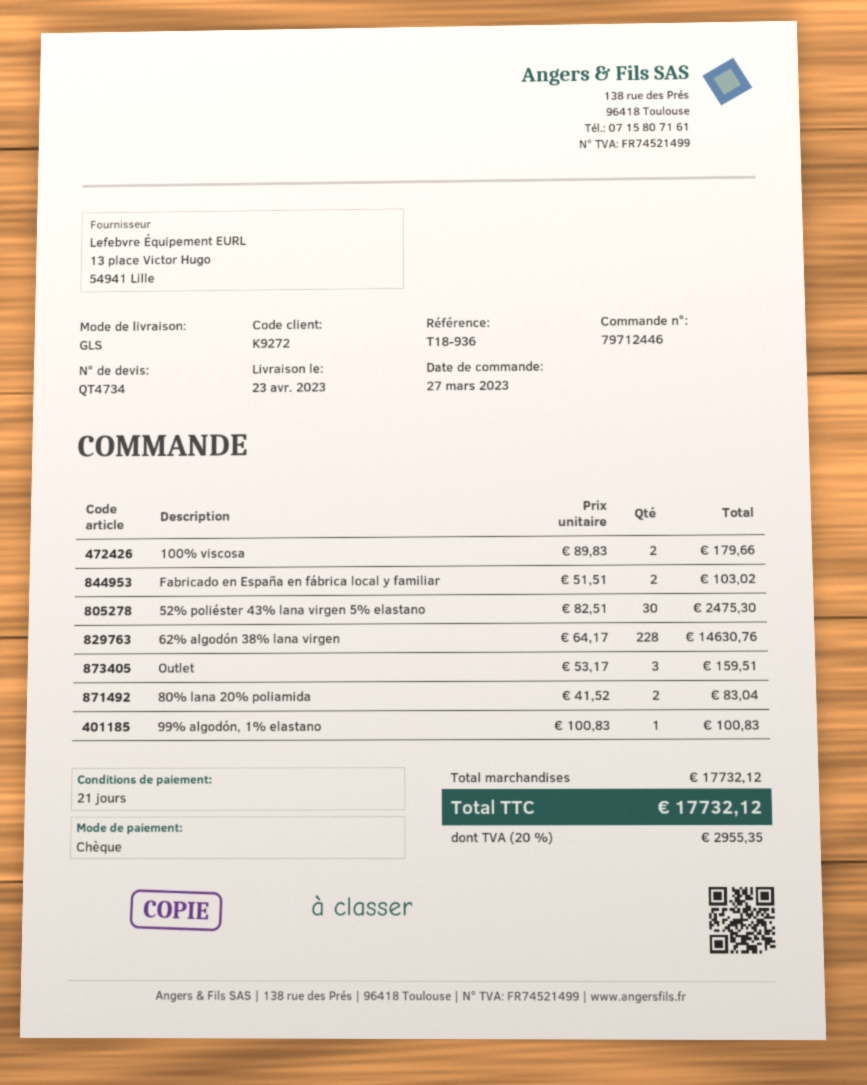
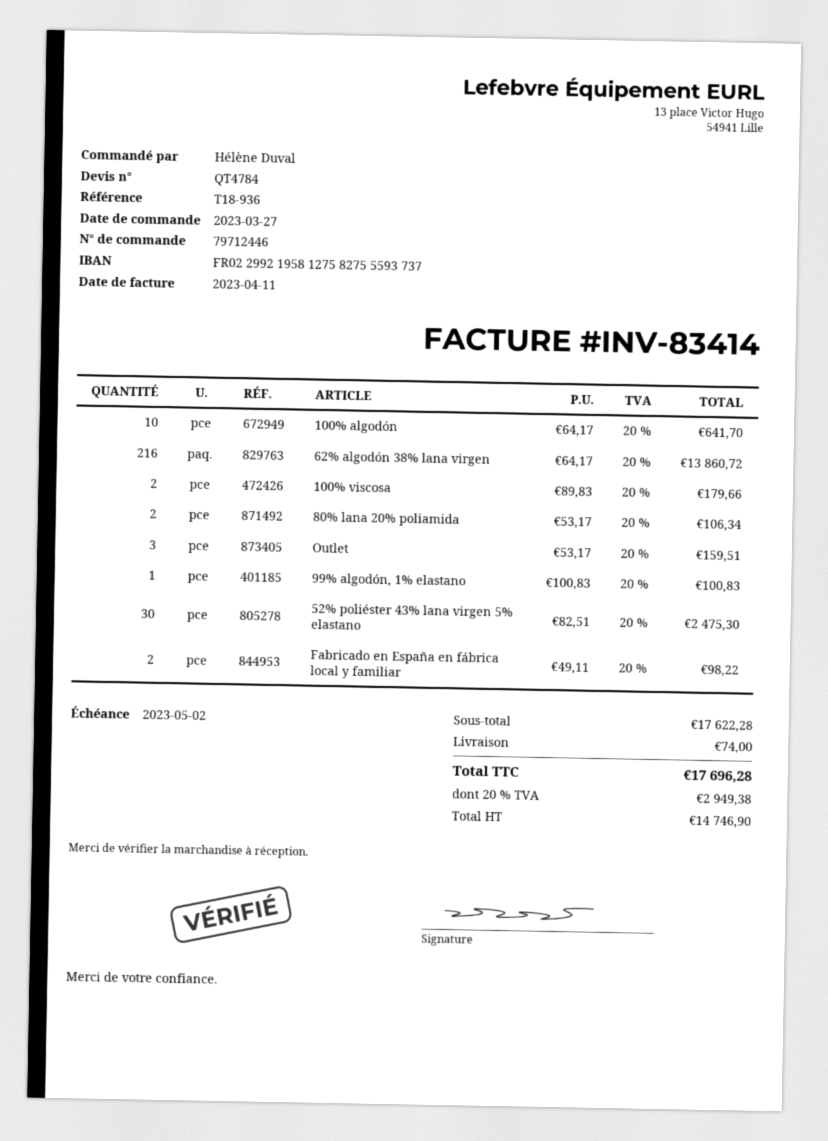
quote number: QT4734 -> QT4784
Fabricado en España en fábrica local y familiar: 2 x 51.51 = 103.02 -> 2 x 49.11 = 98.22
62% algodón 38% lana virgen: 228 x 64.17 = 14630.76 -> 216 x 64.17 = 13860.72
80% lana 20% poliamida: 2 x 41.52 = 83.04 -> 2 x 53.17 = 106.34
100% algodón: none -> 10 x 64.17 = 641.70
subtotal: 17732.12 -> 17622.28
shipping: none -> 74.00
tax: 20% = 2955.35 -> 20% = 2949.38
total: 17732.12 -> 17696.28

